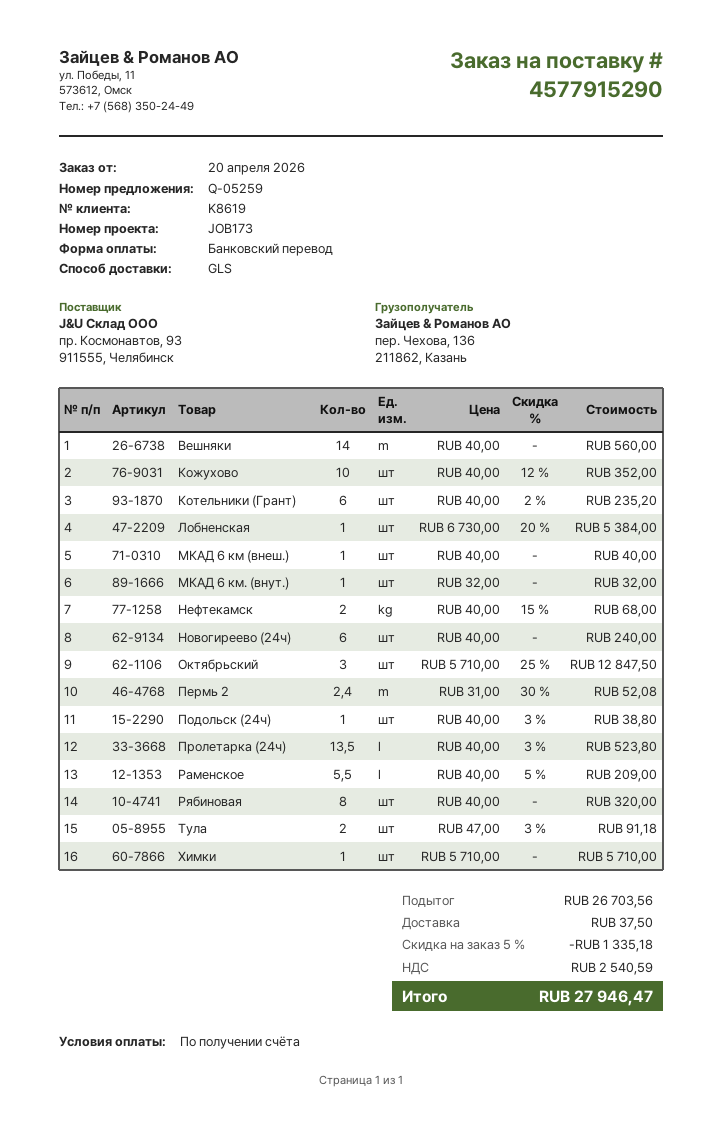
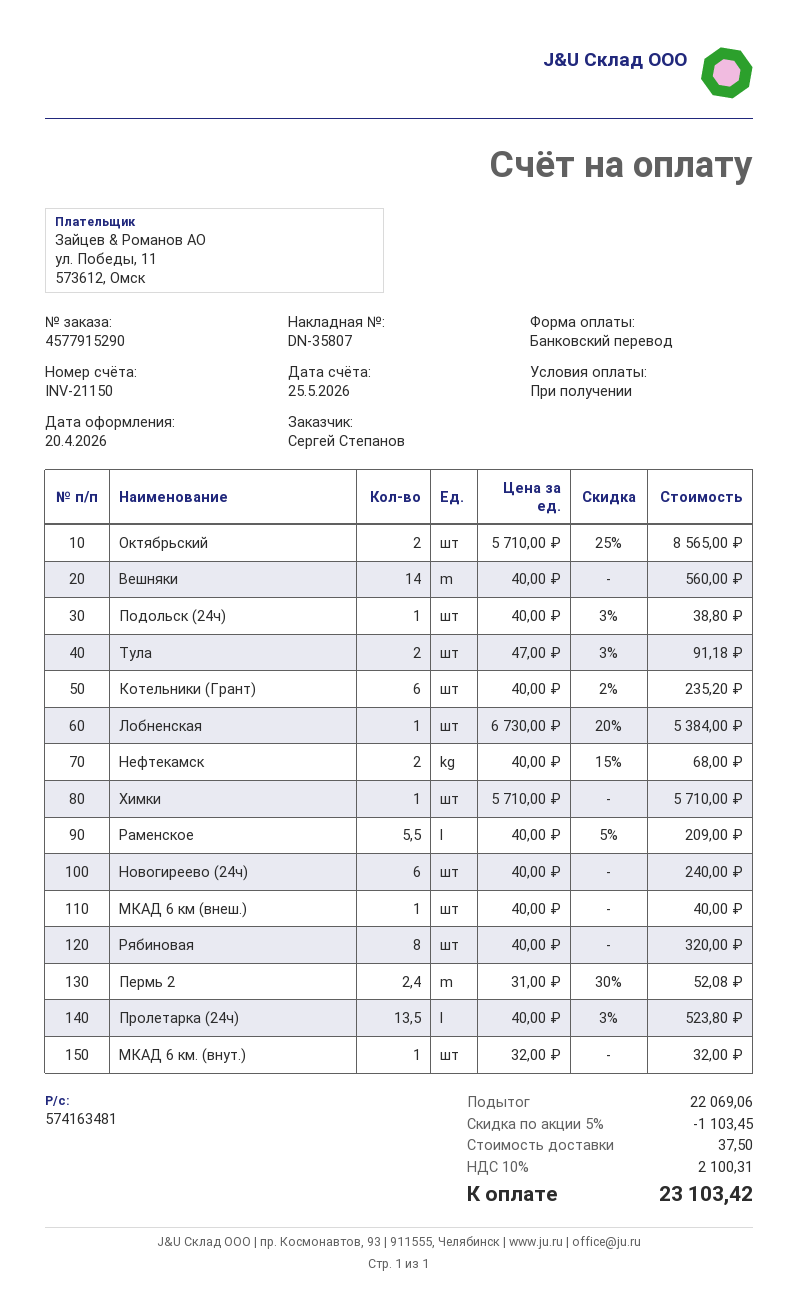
Кожухово: 10 x 40.00 - 12% = 352.00 -> none
Октябрьский: 3 x 5710.00 - 25% = 12847.50 -> 2 x 5710.00 - 25% = 8565.00
subtotal: 26703.56 -> 22069.06
discount: 5% = 1335.18 -> 5% = 1103.45
tax: 2540.59 -> 2100.31
total: 27946.47 -> 23103.42

